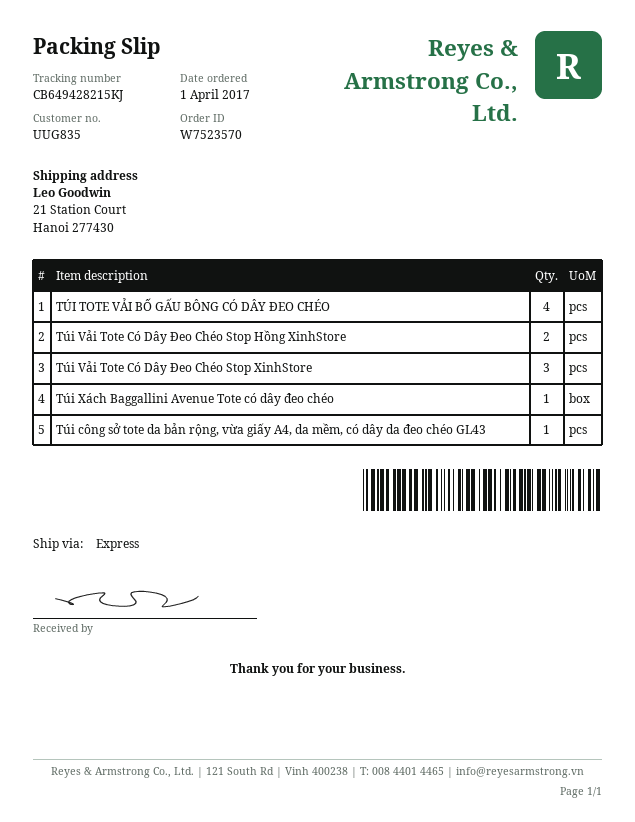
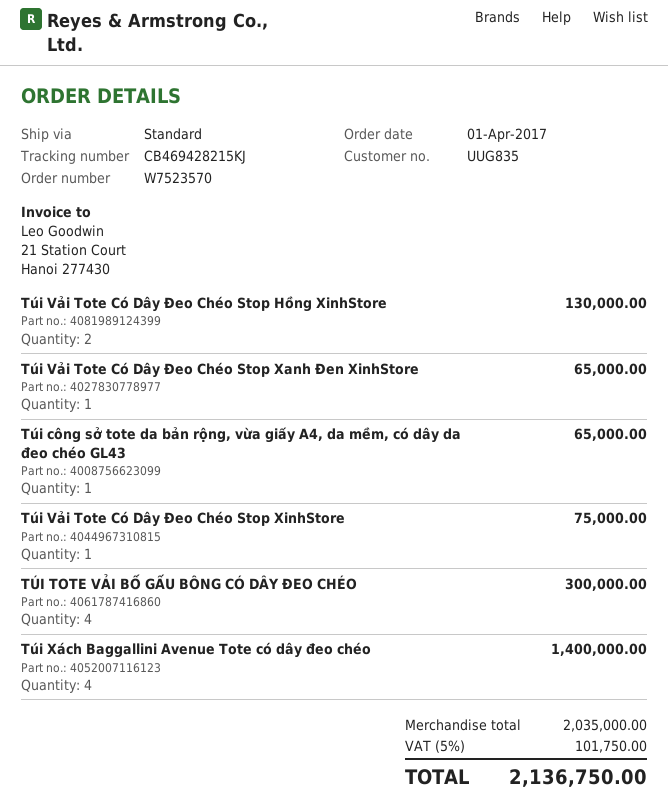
shipping method: express -> standard
tracking number: CB649428215KJ -> CB469428215KJ
Túi Vải Tote Có Dây Đeo Chéo Stop XinhStore: 3 -> 1
Túi Xách Baggallini Avenue Tote có dây đeo chéo: 1 -> 4
Túi Vải Tote Có Dây Đeo Chéo Stop Xanh Đen XinhStore: none -> 1

